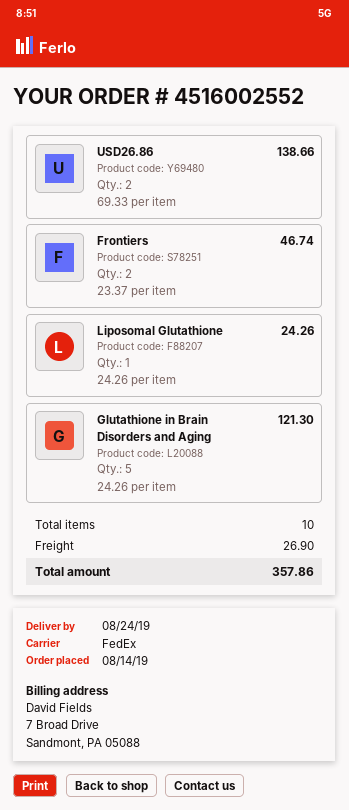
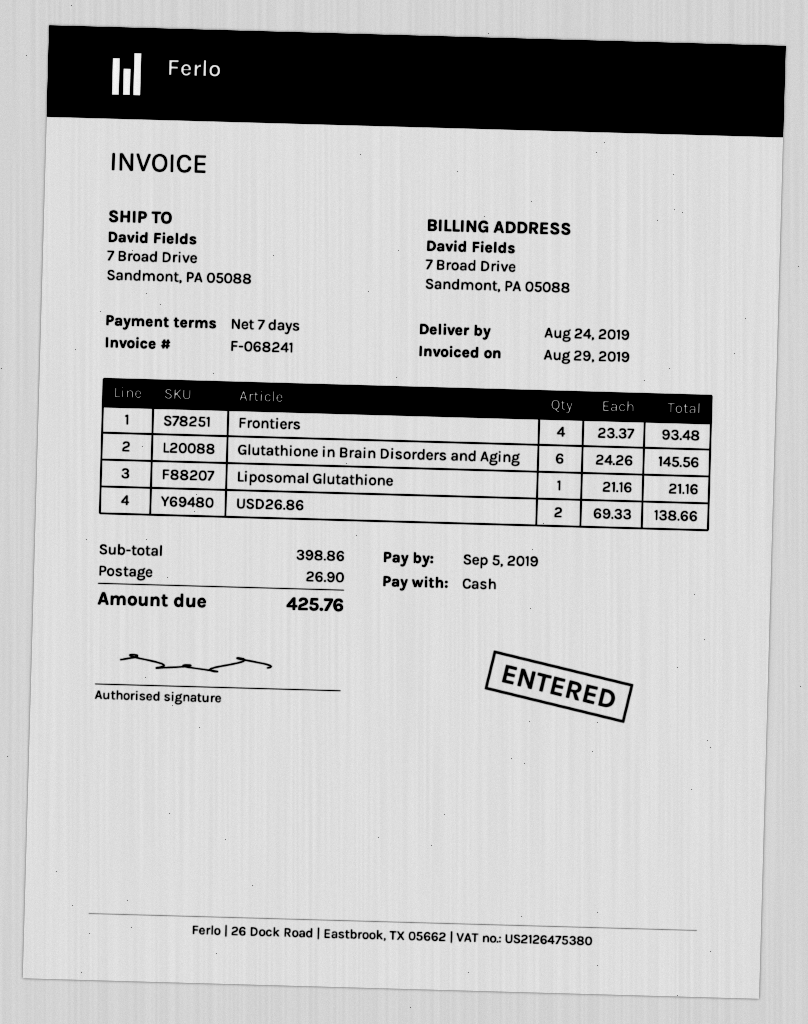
Frontiers: 2 x 23.37 = 46.74 -> 4 x 23.37 = 93.48
Liposomal Glutathione: 1 x 24.26 = 24.26 -> 1 x 21.16 = 21.16
Glutathione in Brain Disorders and Aging: 5 x 24.26 = 121.30 -> 6 x 24.26 = 145.56
total: 357.86 -> 425.76

